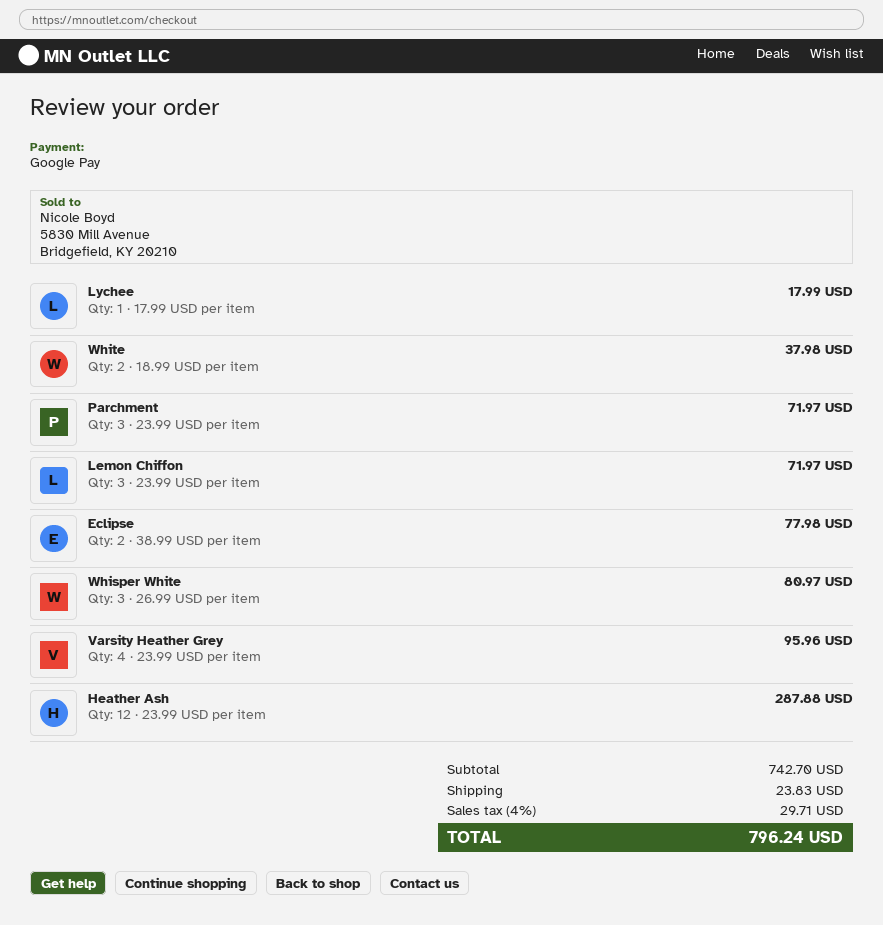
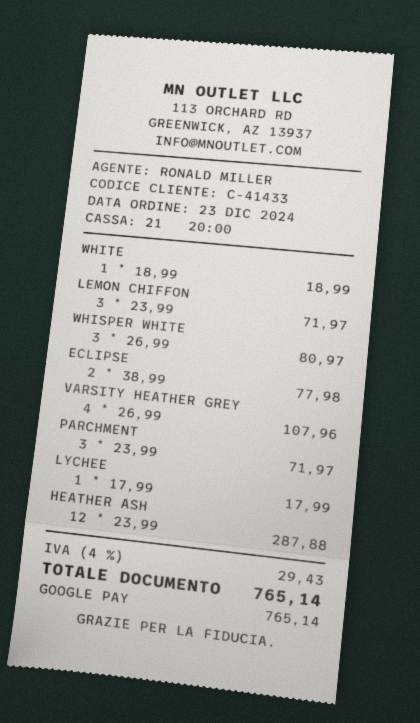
White: 2 x 18.99 = 37.98 -> 1 x 18.99 = 18.99
Varsity Heather Grey: 4 x 23.99 = 95.96 -> 4 x 26.99 = 107.96
shipping: 23.83 -> none
tax: 4% = 29.71 -> 4% = 29.43
total: 796.24 -> 765.14

